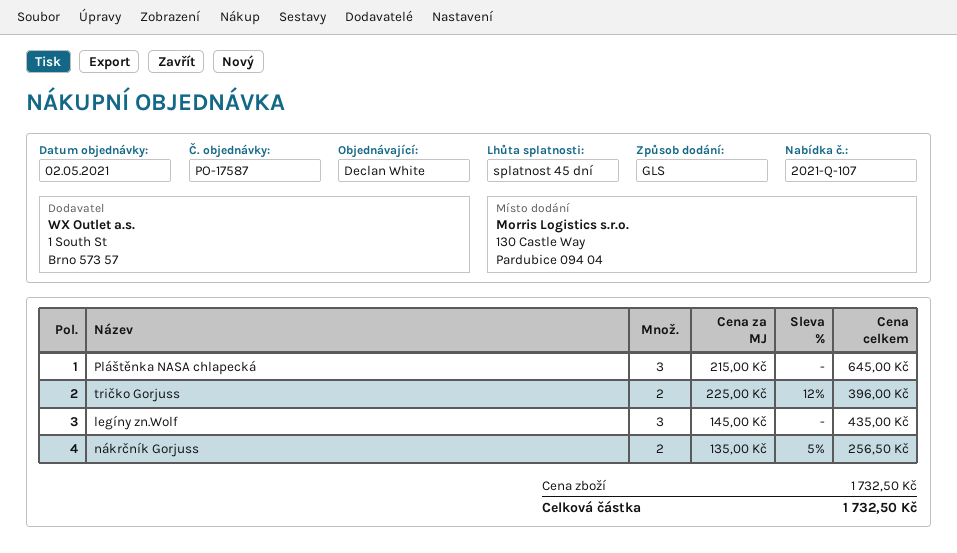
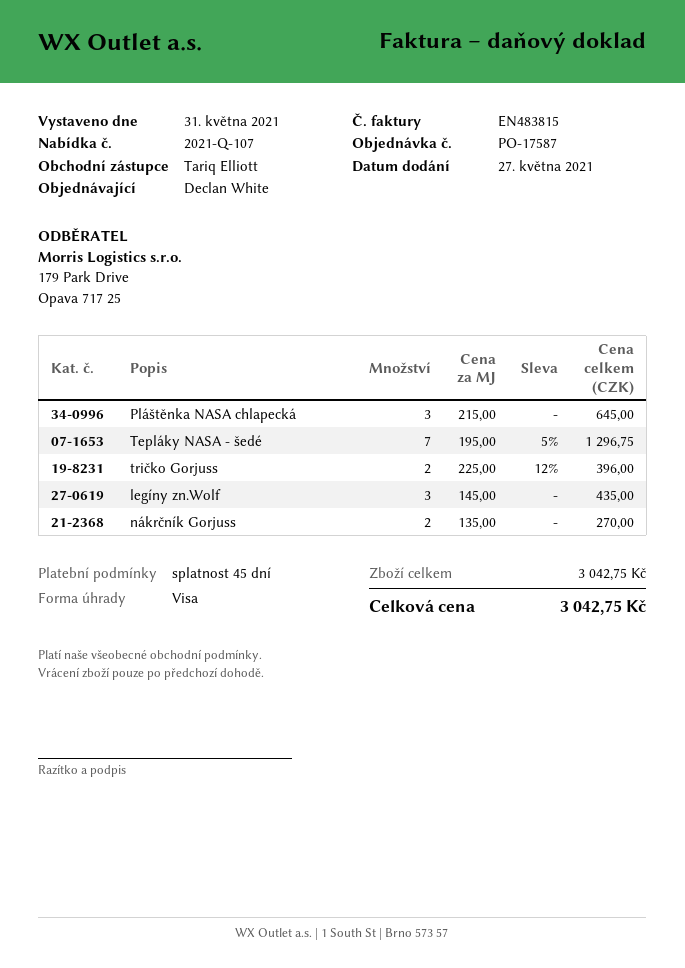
nákrčník Gorjuss: 2 x 135.00 - 5% = 256.50 -> 2 x 135.00 = 270.00
Tepláky NASA - šedé: none -> 7 x 195.00 - 5% = 1296.75
subtotal: 1732.50 -> 3042.75
total: 1732.50 -> 3042.75

